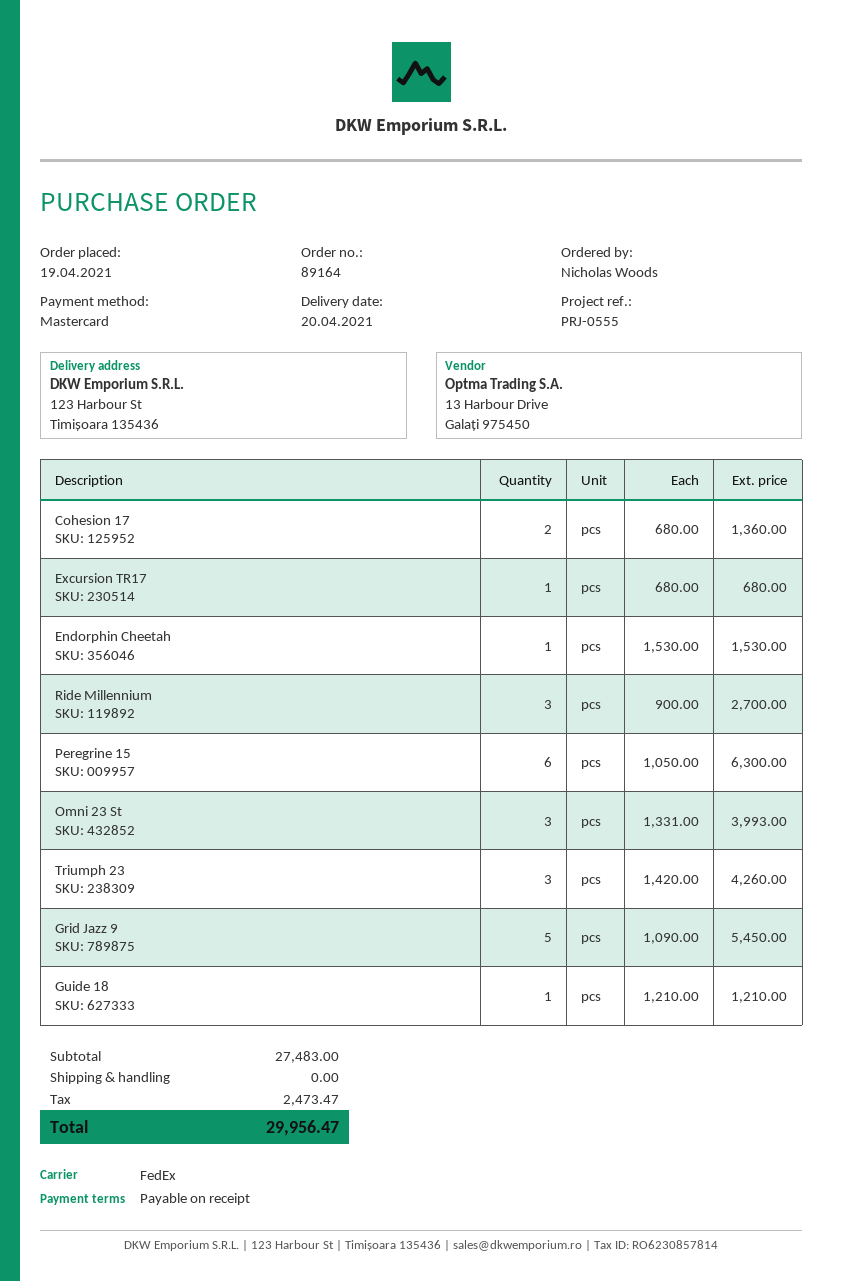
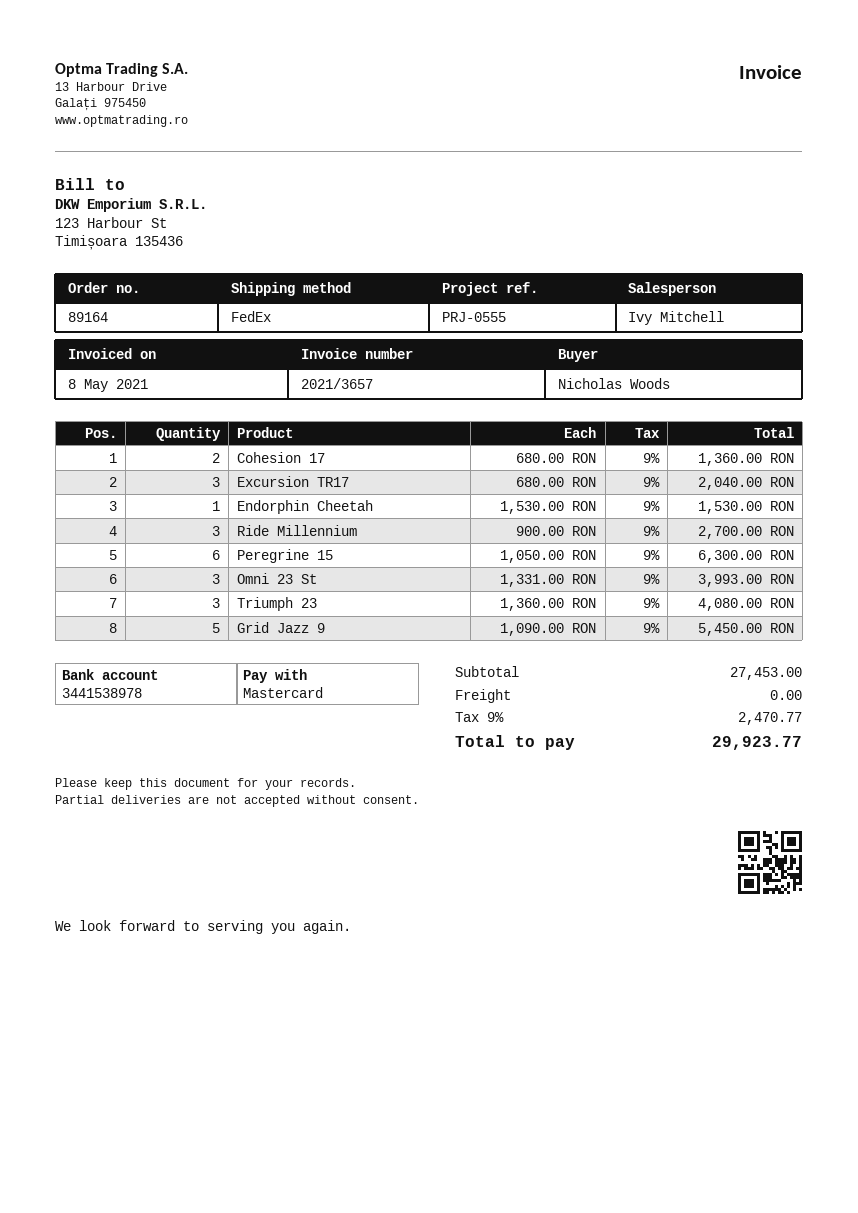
Excursion TR17: 1 x 680.00 = 680.00 -> 3 x 680.00 = 2040.00
Triumph 23: 3 x 1420.00 = 4260.00 -> 3 x 1360.00 = 4080.00
Guide 18: 1 x 1210.00 = 1210.00 -> none
subtotal: 27483.00 -> 27453.00
tax: 2473.47 -> 2470.77
total: 29956.47 -> 29923.77

